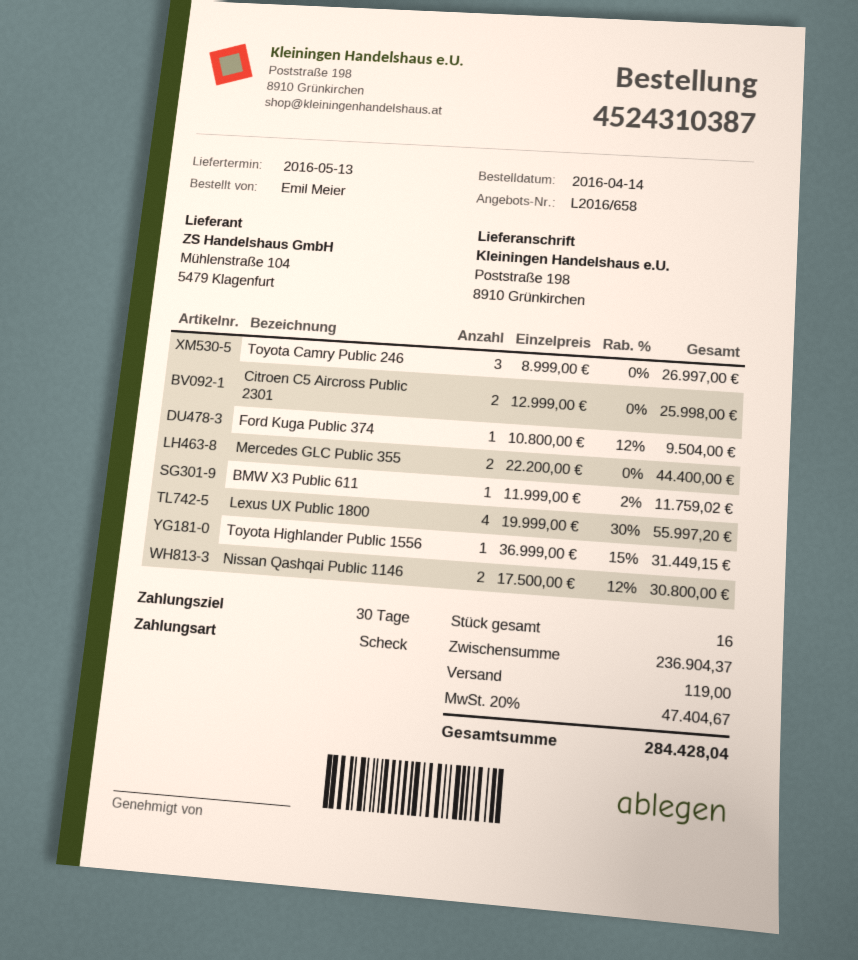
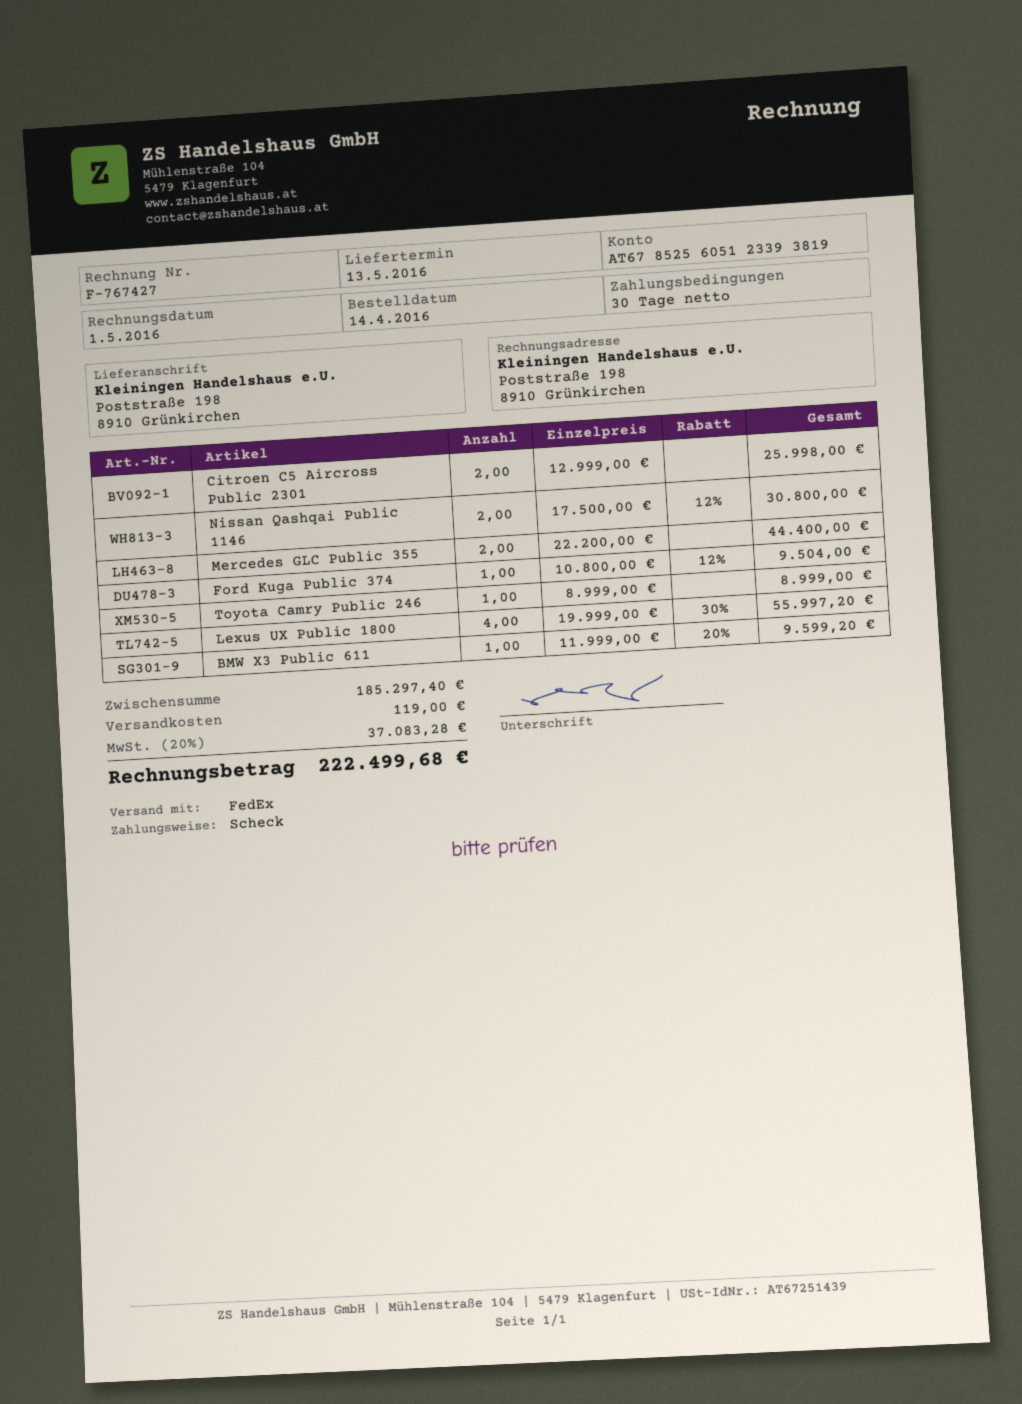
Toyota Camry Public 246: 3 x 8999.00 = 26997.00 -> 1 x 8999.00 = 8999.00
BMW X3 Public 611: 1 x 11999.00 - 2% = 11759.02 -> 1 x 11999.00 - 20% = 9599.20
Toyota Highlander Public 1556: 1 x 36999.00 - 15% = 31449.15 -> none
subtotal: 236904.37 -> 185297.40
tax: 20% = 47404.67 -> 20% = 37083.28
total: 284428.04 -> 222499.68

